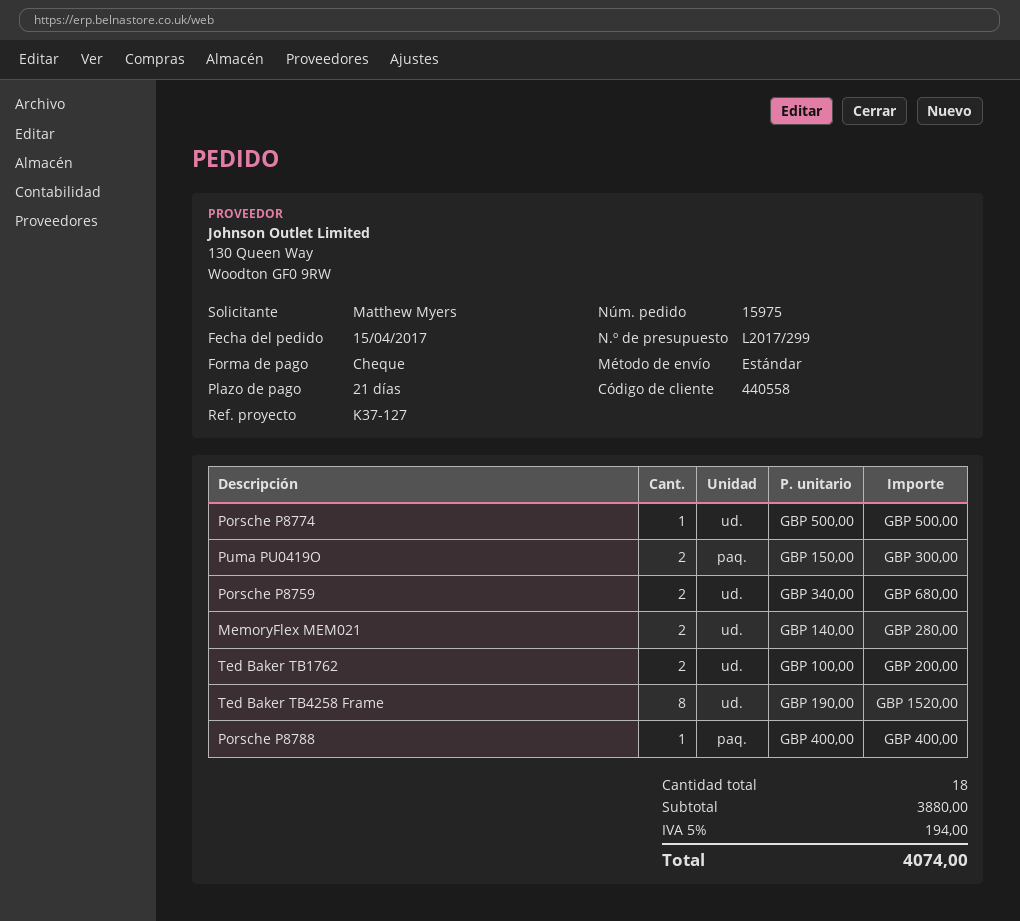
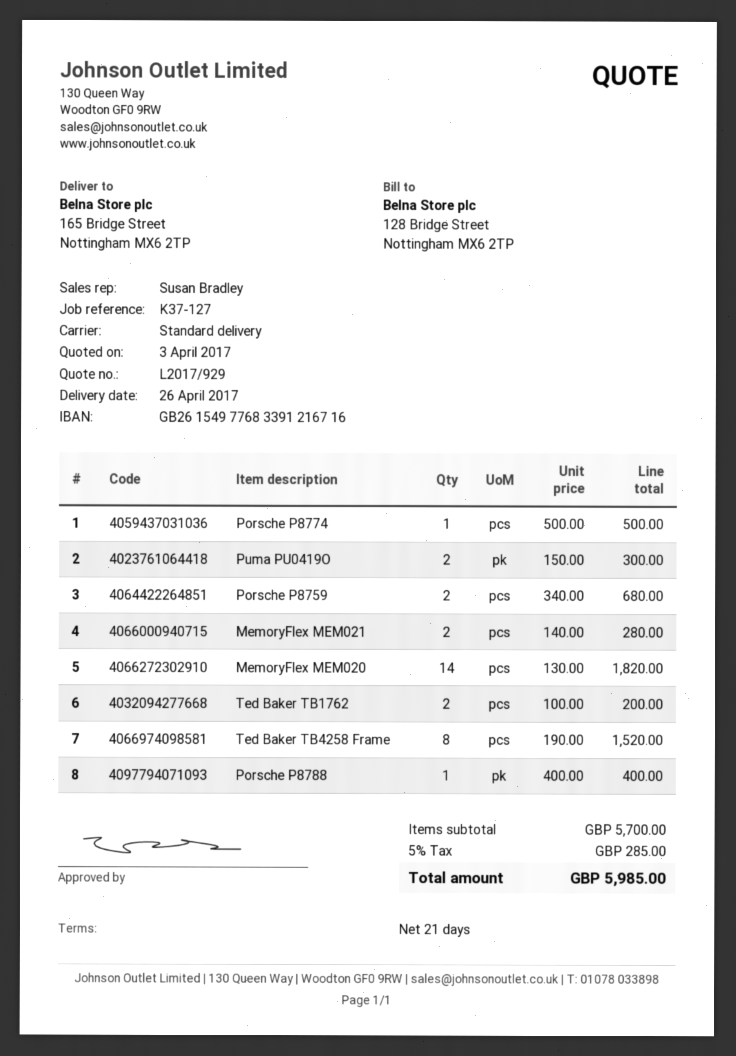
quote number: L2017/299 -> L2017/929
MemoryFlex MEM020: none -> 14 x 130.00 = 1820.00
subtotal: 3880.00 -> 5700.00
tax: 5% = 194.00 -> 5% = 285.00
total: 4074.00 -> 5985.00

